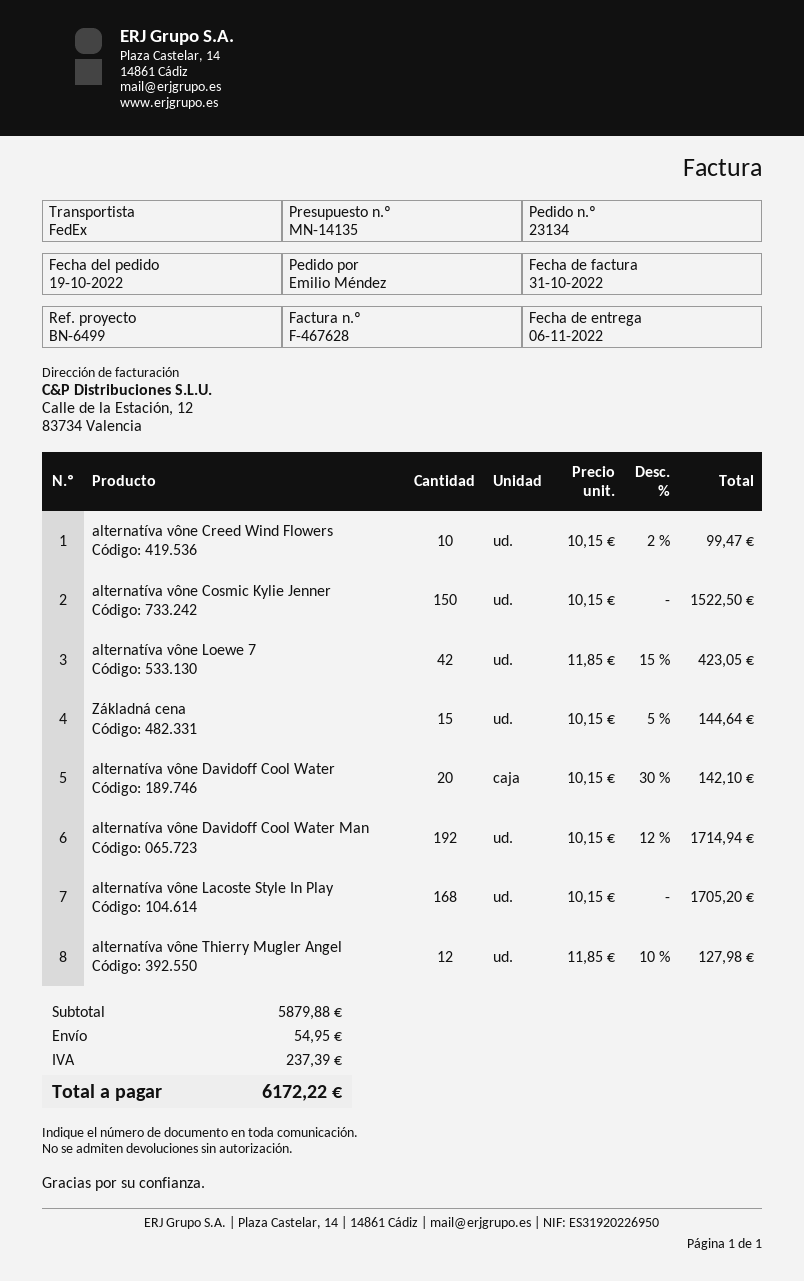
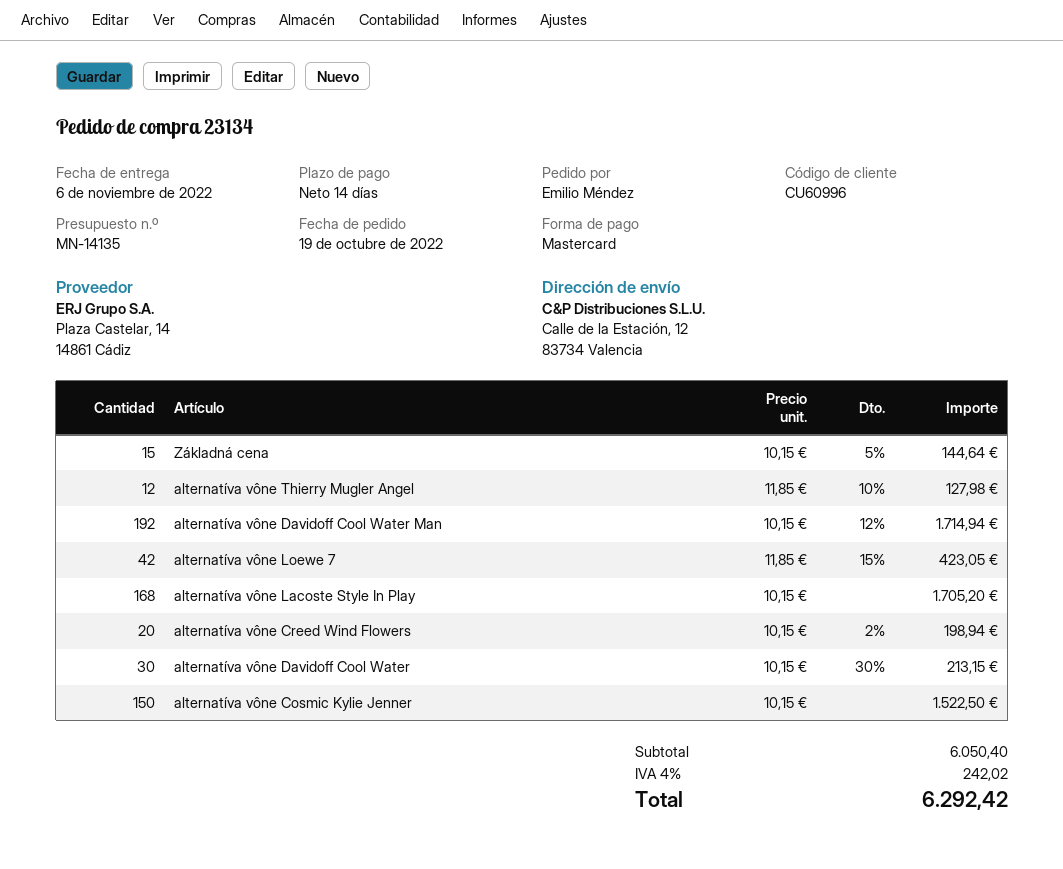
alternatíva vône Creed Wind Flowers: 10 x 10.15 - 2% = 99.47 -> 20 x 10.15 - 2% = 198.94
alternatíva vône Davidoff Cool Water: 20 x 10.15 - 30% = 142.10 -> 30 x 10.15 - 30% = 213.15
subtotal: 5879.88 -> 6050.40
shipping: 54.95 -> none
tax: 237.39 -> 242.02
total: 6172.22 -> 6292.42

